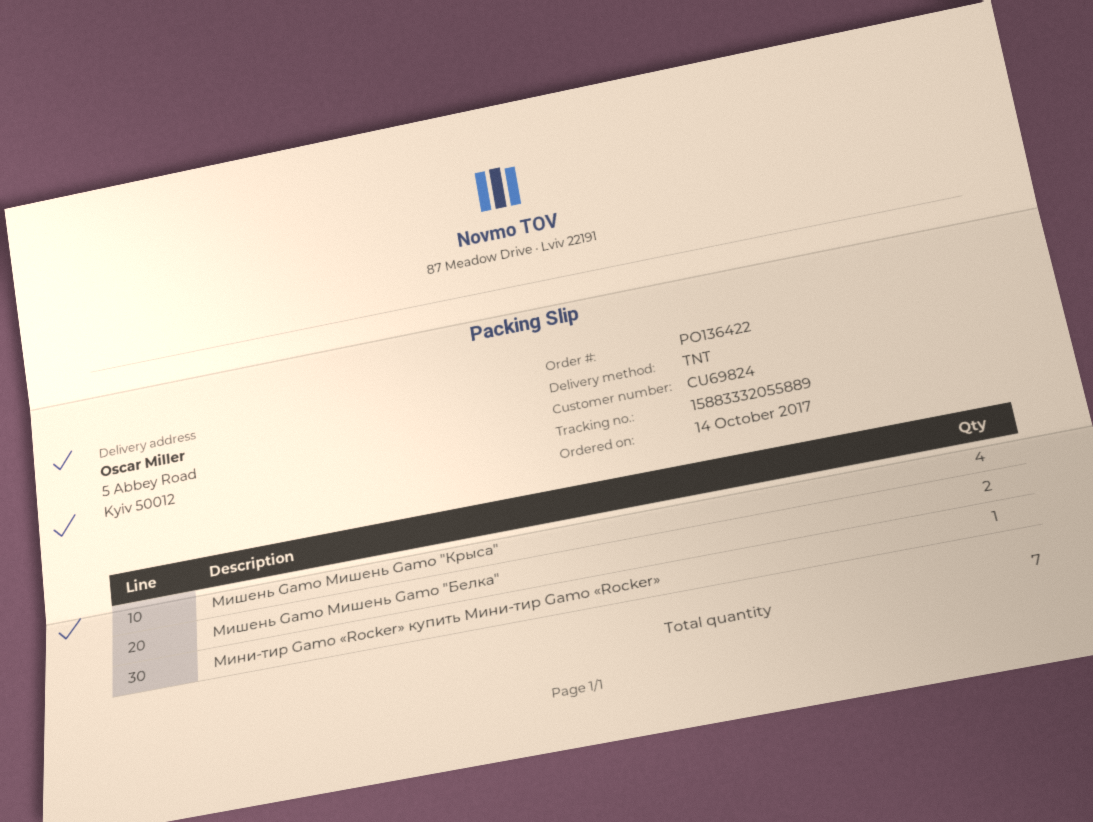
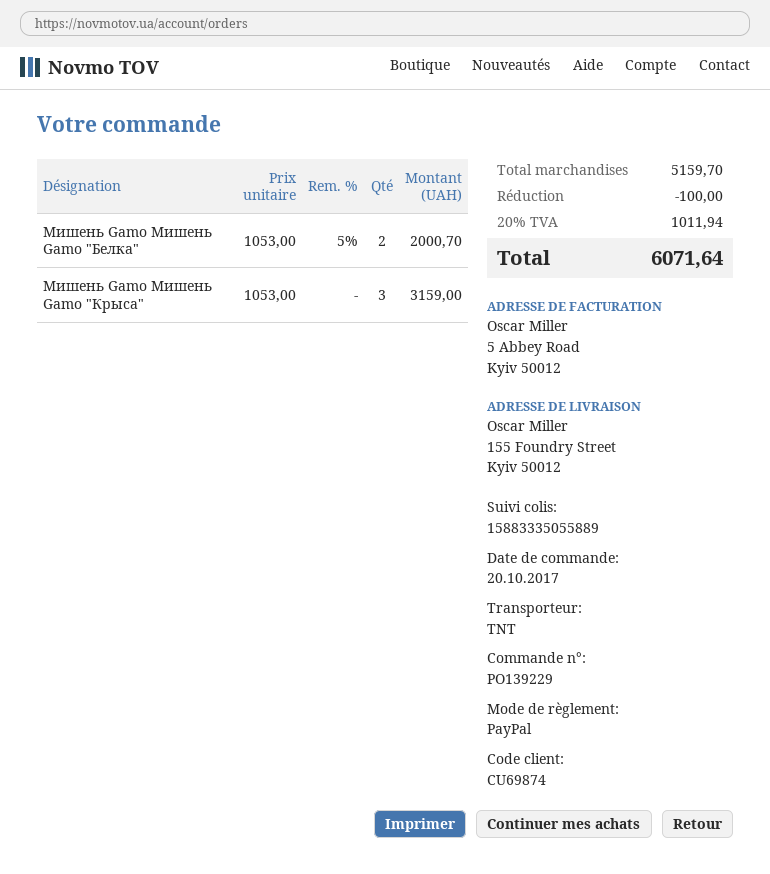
order number: PO136422 -> PO139229
order date: 2017-10-14 -> 2017-10-20
customer number: CU69824 -> CU69874
tracking number: 15883332055889 -> 15883335055889
ship to: 5 Abbey Road, Kyiv 50012 -> 155 Foundry Street, Kyiv 50012
Мишень Gamo Мишень Gamo "Крыса": 4 -> 3
Мини-тир Gamo «Rocker» купить Мини-тир Gamo «Rocker»: 1 -> none

